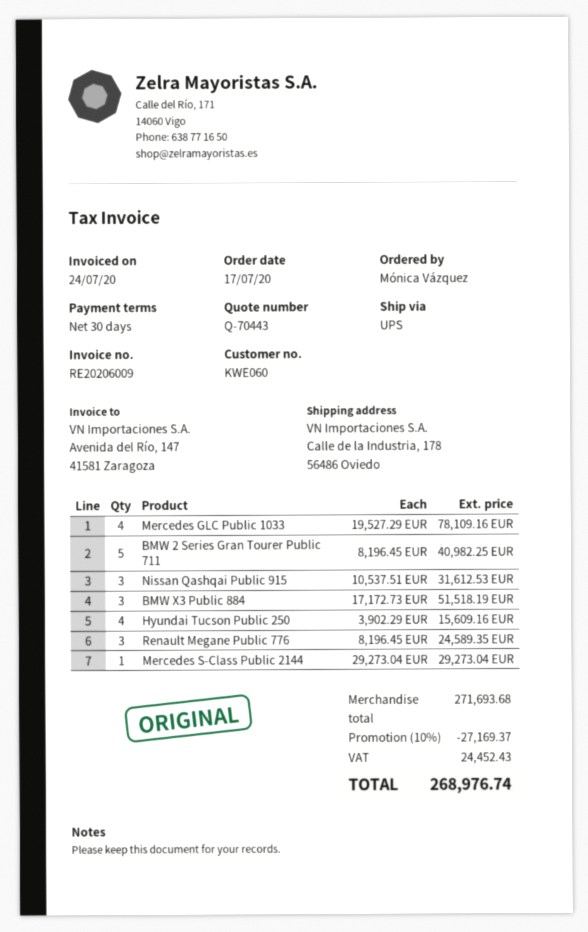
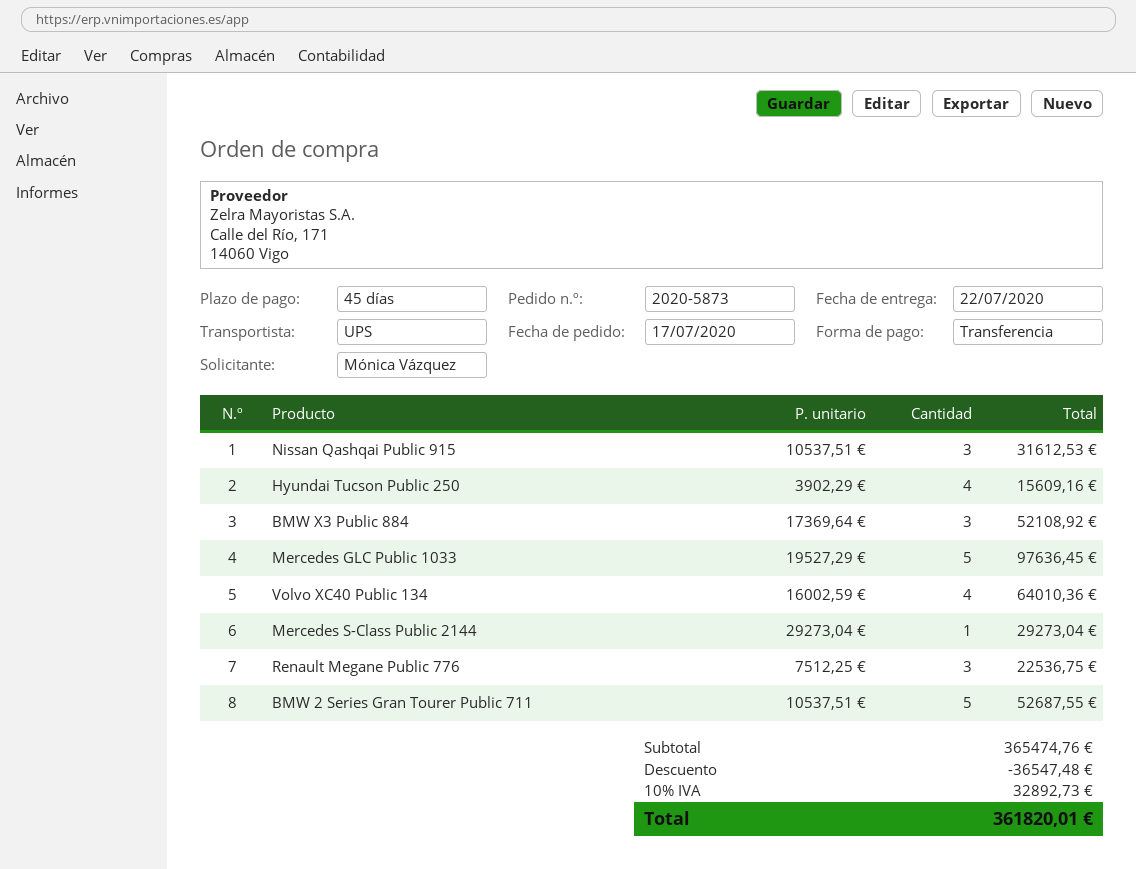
payment terms: 30 days -> 45 days
Mercedes GLC Public 1033: 4 x 19527.29 = 78109.16 -> 5 x 19527.29 = 97636.45
BMW 2 Series Gran Tourer Public 711: 5 x 8196.45 = 40982.25 -> 5 x 10537.51 = 52687.55
BMW X3 Public 884: 3 x 17172.73 = 51518.19 -> 3 x 17369.64 = 52108.92
Renault Megane Public 776: 3 x 8196.45 = 24589.35 -> 3 x 7512.25 = 22536.75
Volvo XC40 Public 134: none -> 4 x 16002.59 = 64010.36
subtotal: 271693.68 -> 365474.76
discount: 27169.37 -> 36547.48
tax: 24452.43 -> 32892.73
total: 268976.74 -> 361820.01

